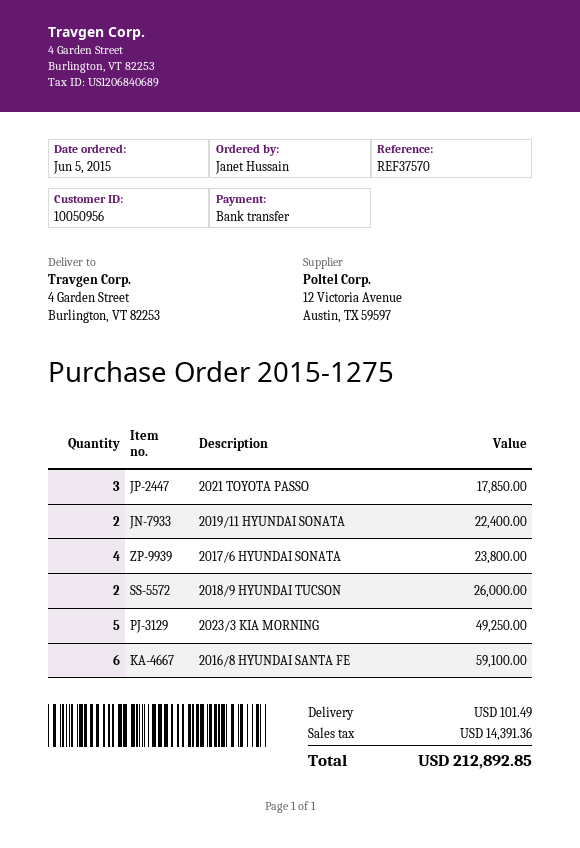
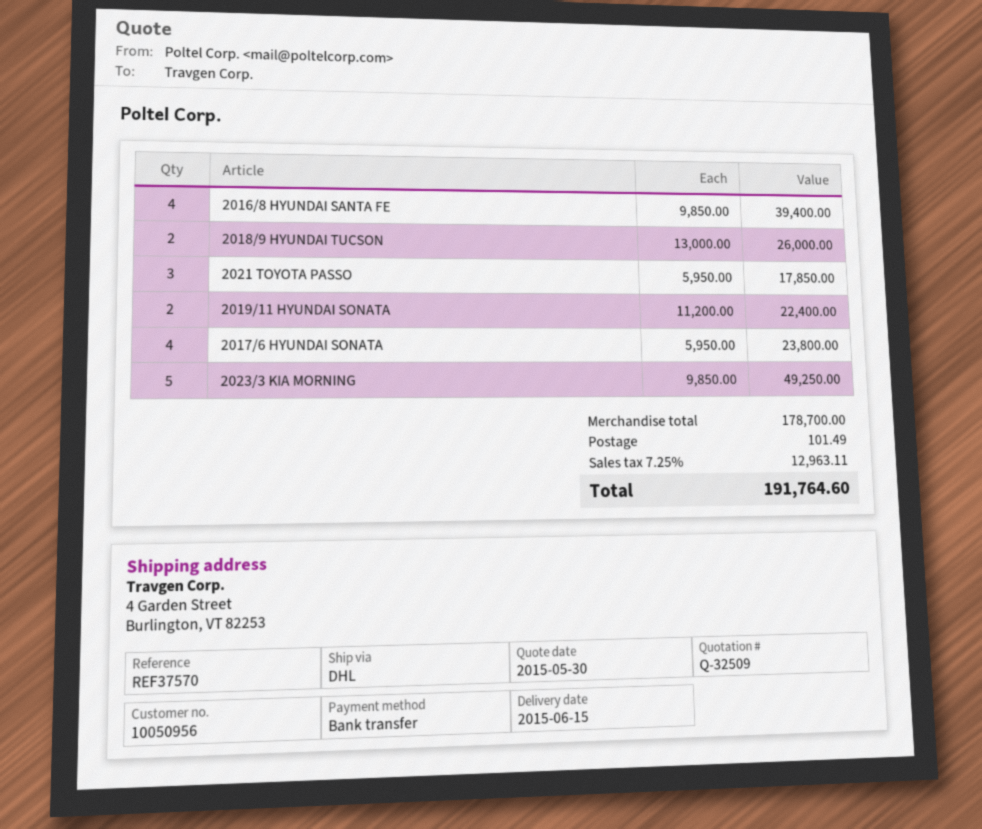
2016/8 HYUNDAI SANTA FE: 6 for 59100.00 -> 4 for 39400.00
tax: 14391.36 -> 12963.11
total: 212892.85 -> 191764.60

